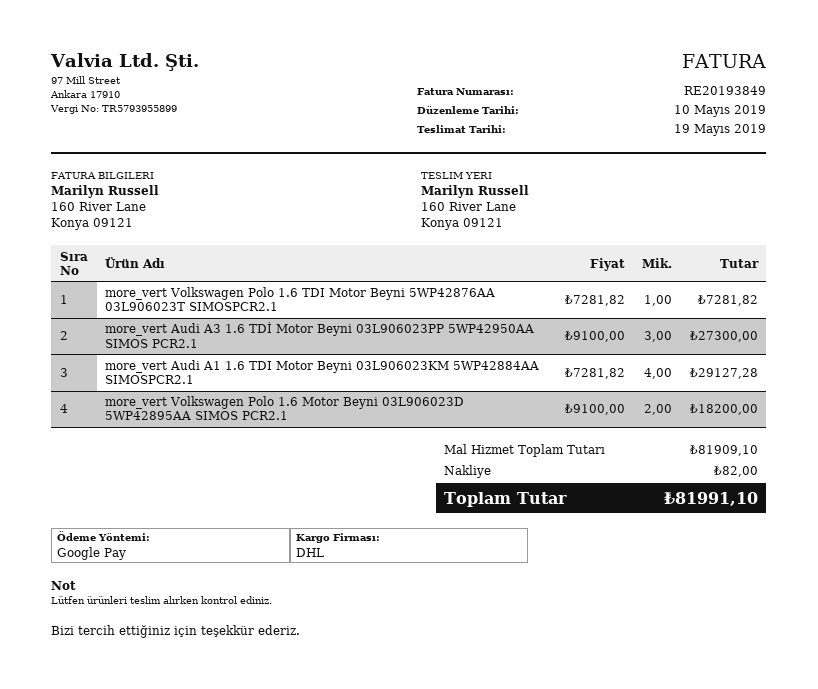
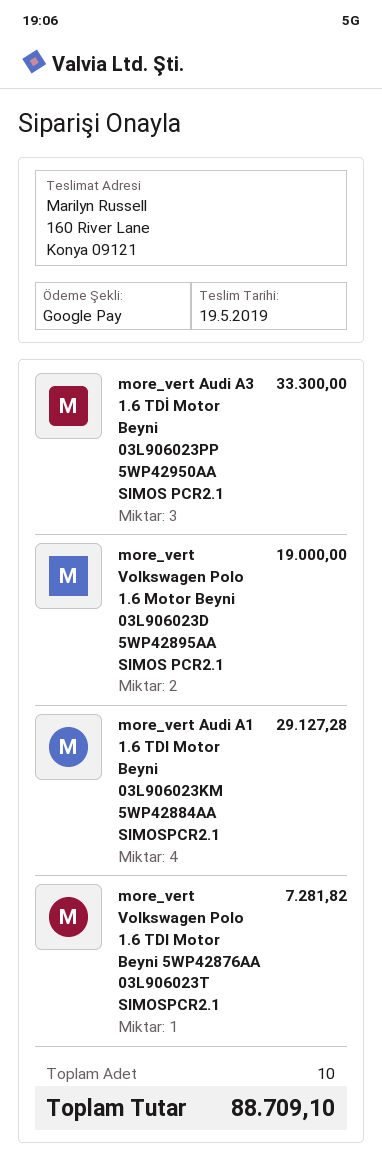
more_vert Audi A3 1.6 TDİ Motor Beyni 03L906023PP 5WP42950AA SIMOS PCR2.1: 3 for 27300.00 -> 3 for 33300.00
more_vert Volkswagen Polo 1.6 Motor Beyni 03L906023D 5WP42895AA SIMOS PCR2.1: 2 for 18200.00 -> 2 for 19000.00
shipping: 82.00 -> none
total: 81991.10 -> 88709.10

